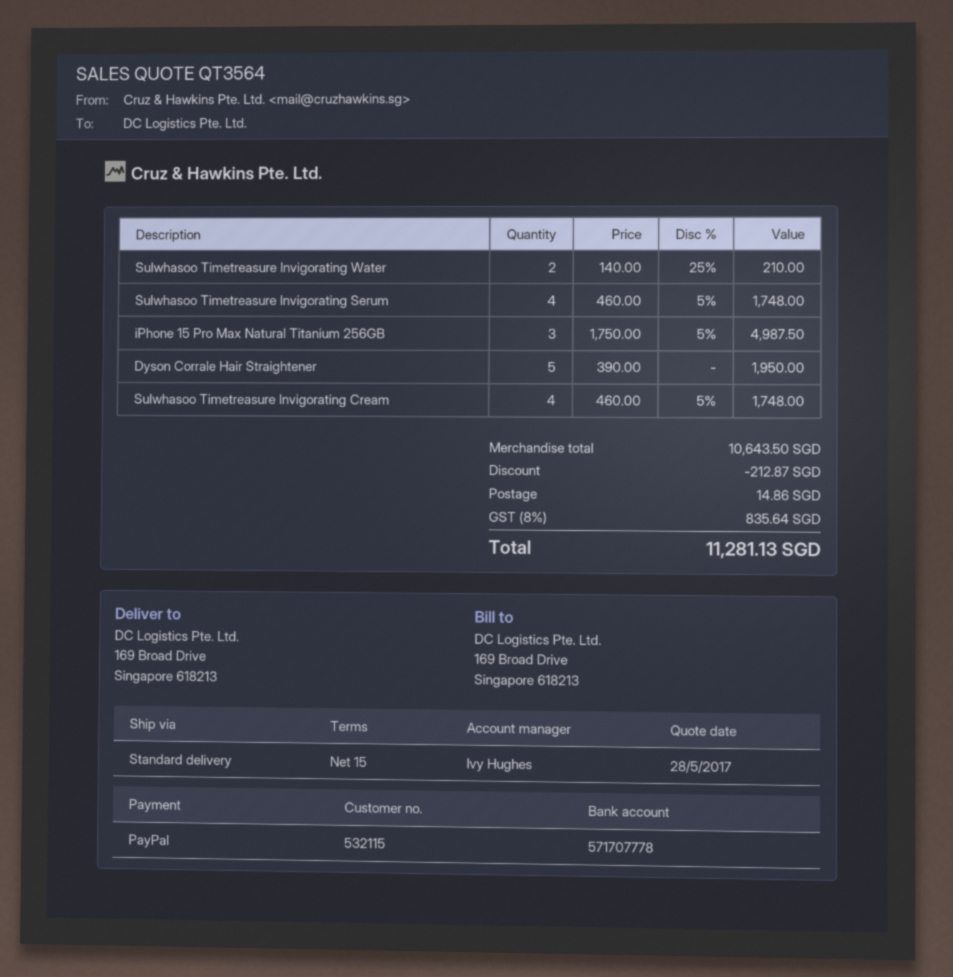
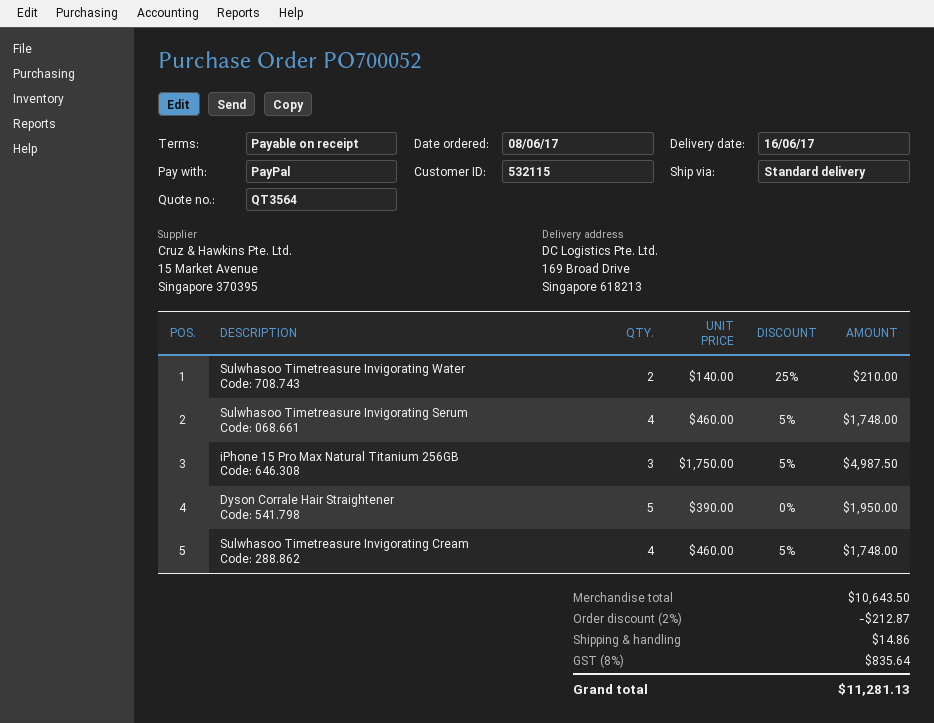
payment terms: 15 days -> on receipt

